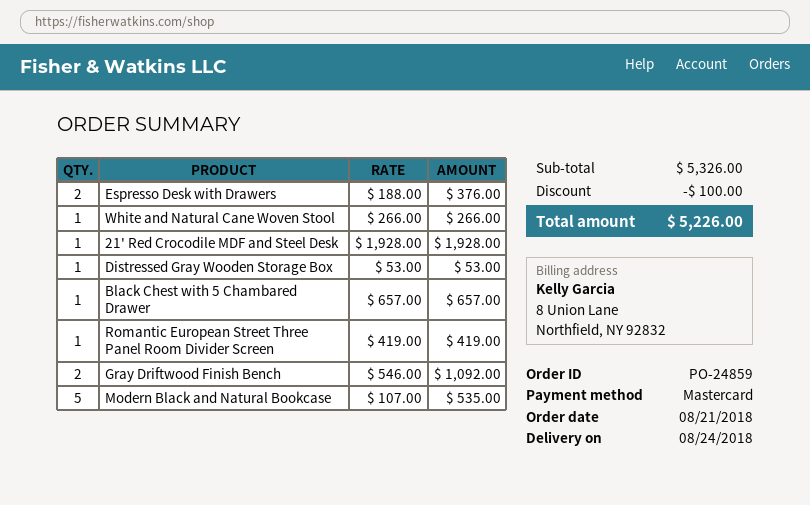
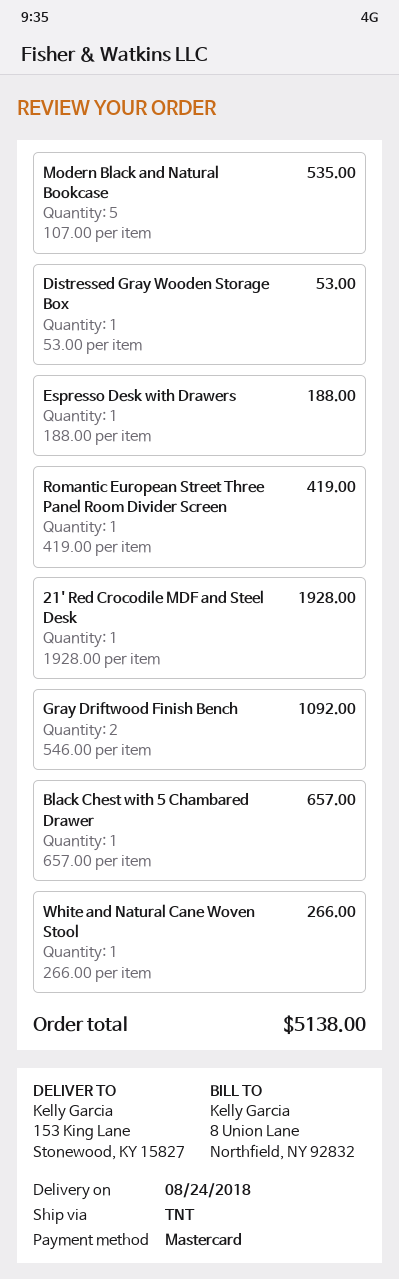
Espresso Desk with Drawers: 2 x 188.00 = 376.00 -> 1 x 188.00 = 188.00
discount: 100.00 -> none
total: 5226.00 -> 5138.00

